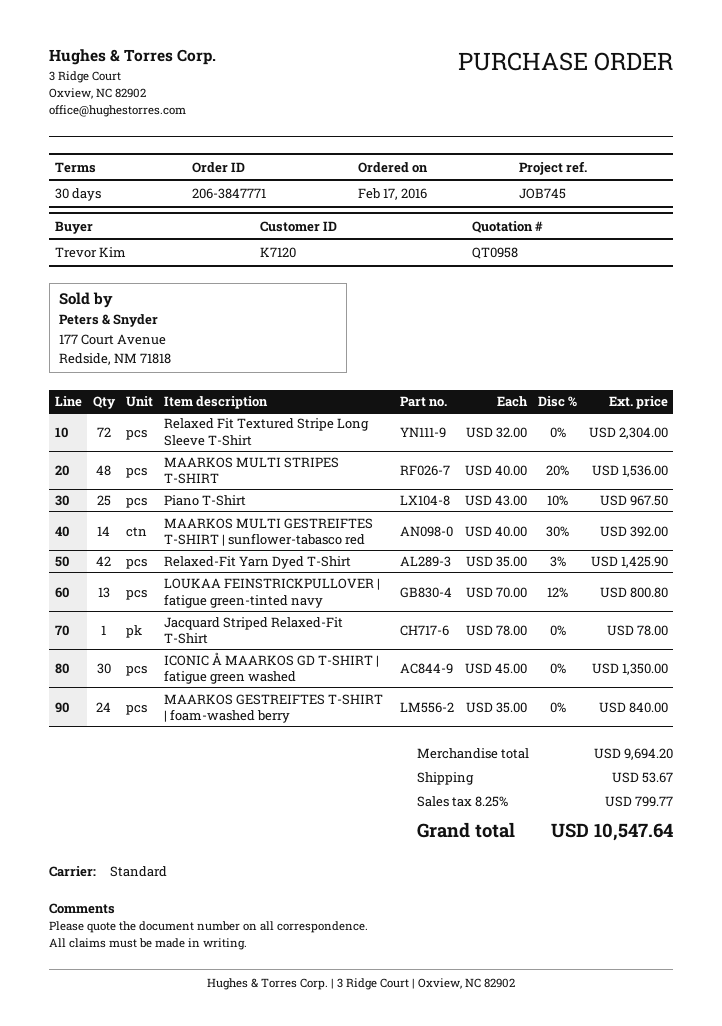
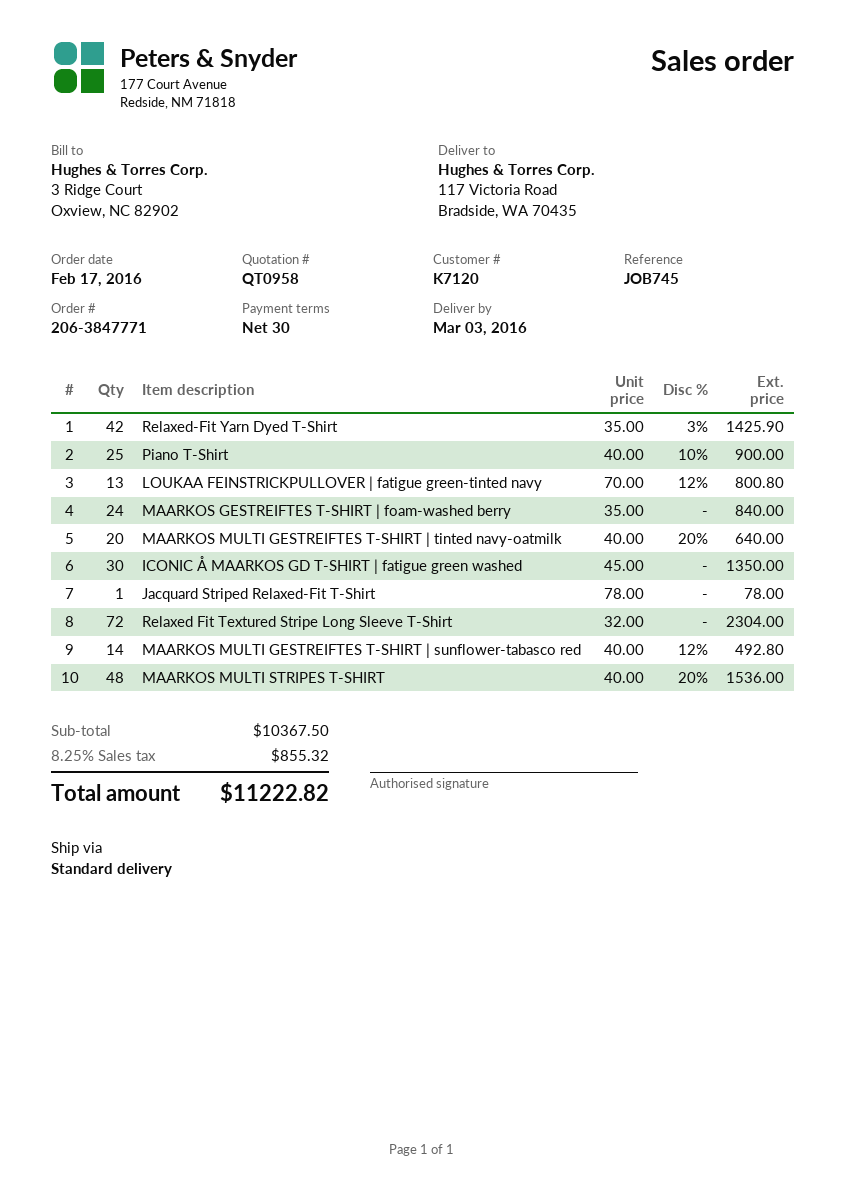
Piano T-Shirt: 25 x 43.00 - 10% = 967.50 -> 25 x 40.00 - 10% = 900.00
MAARKOS MULTI GESTREIFTES T-SHIRT | sunflower-tabasco red: 14 x 40.00 - 30% = 392.00 -> 14 x 40.00 - 12% = 492.80
MAARKOS MULTI GESTREIFTES T-SHIRT | tinted navy-oatmilk: none -> 20 x 40.00 - 20% = 640.00
subtotal: 9694.20 -> 10367.50
shipping: 53.67 -> none
tax: 8.25% = 799.77 -> 8.25% = 855.32
total: 10547.64 -> 11222.82

